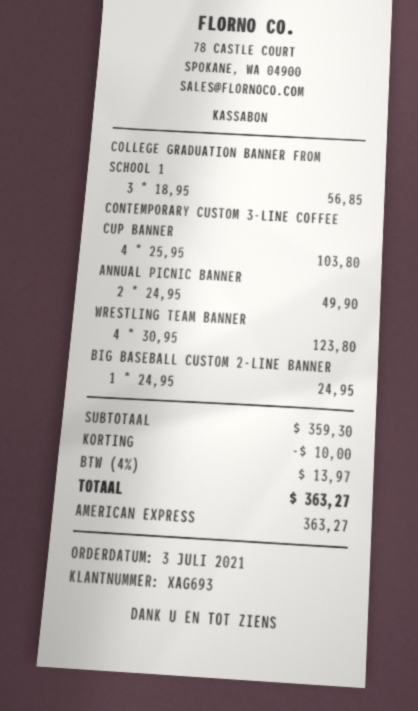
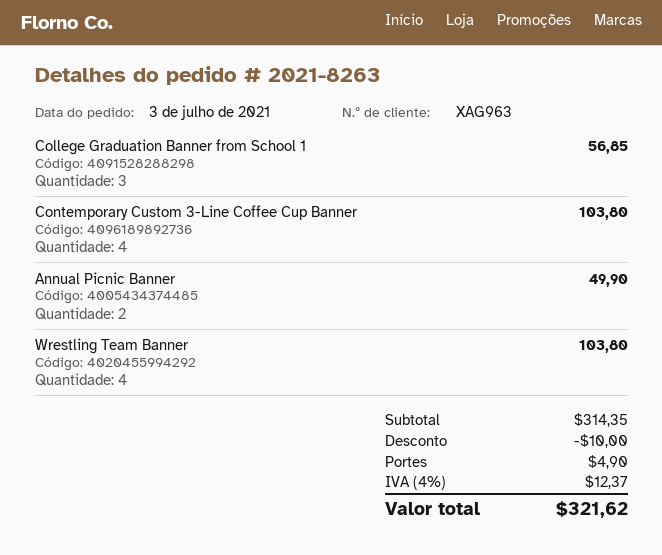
customer number: XAG693 -> XAG963
WRESTLING TEAM BANNER: 4 for 123.80 -> 4 for 103.80
BIG BASEBALL CUSTOM 2-LINE BANNER: 1 for 24.95 -> none
subtotal: 359.30 -> 314.35
shipping: none -> 4.90
tax: 4% = 13.97 -> 4% = 12.37
total: 363.27 -> 321.62

